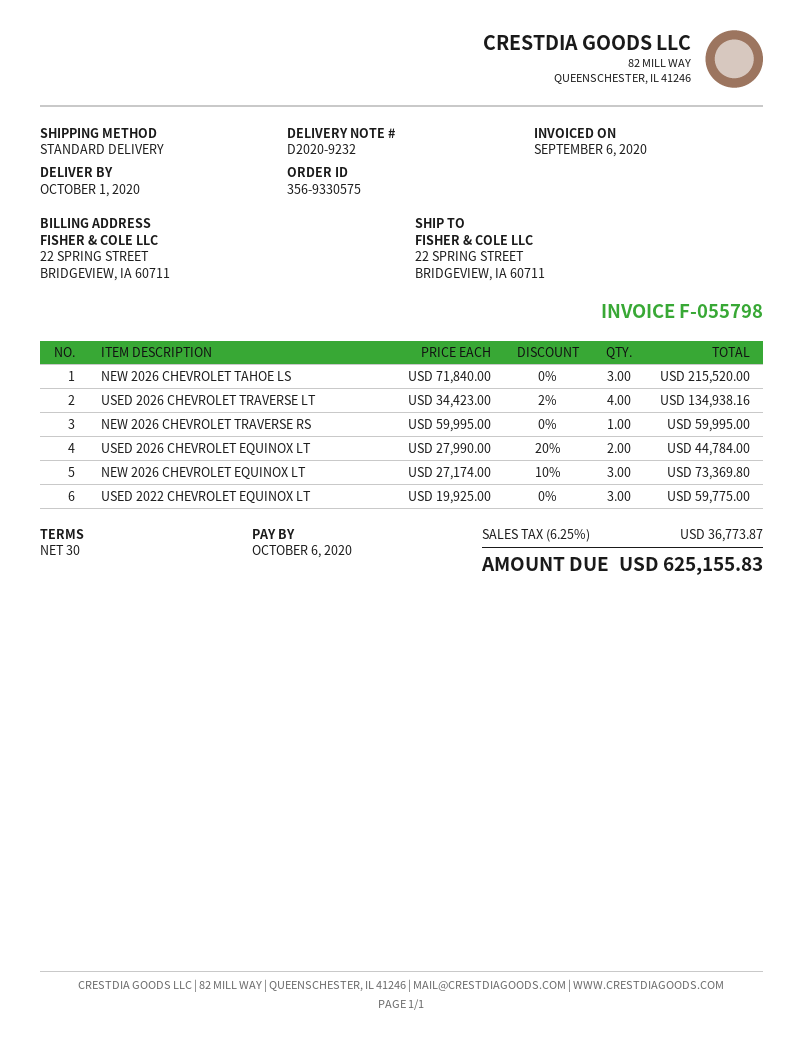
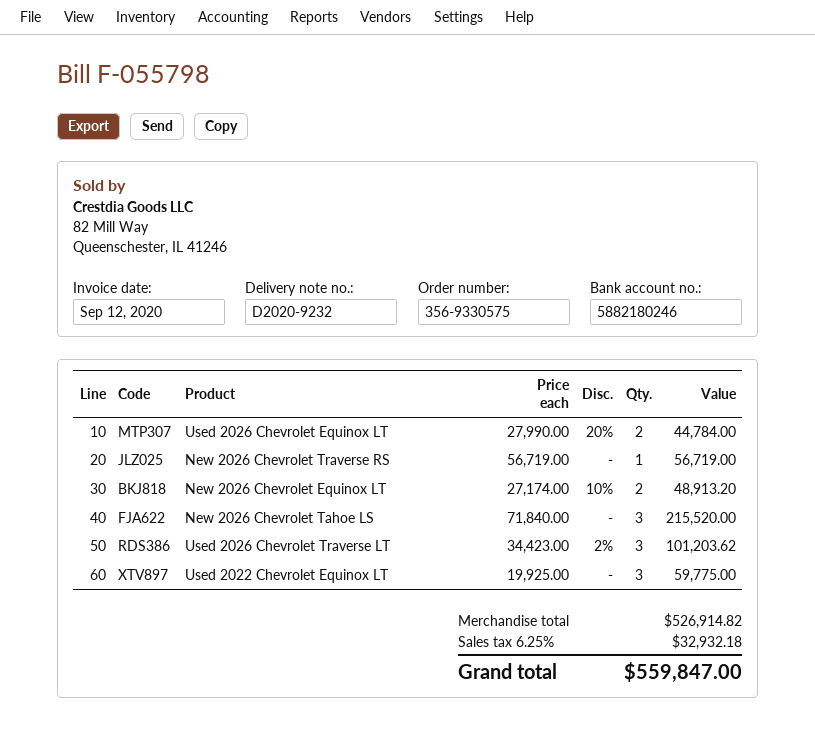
invoice date: 2020-09-06 -> 2020-09-12
USED 2026 CHEVROLET TRAVERSE LT: 4 x 34423.00 - 2% = 134938.16 -> 3 x 34423.00 - 2% = 101203.62
NEW 2026 CHEVROLET TRAVERSE RS: 1 x 59995.00 = 59995.00 -> 1 x 56719.00 = 56719.00
NEW 2026 CHEVROLET EQUINOX LT: 3 x 27174.00 - 10% = 73369.80 -> 2 x 27174.00 - 10% = 48913.20
tax: 6.25% = 36773.87 -> 6.25% = 32932.18
total: 625155.83 -> 559847.00

